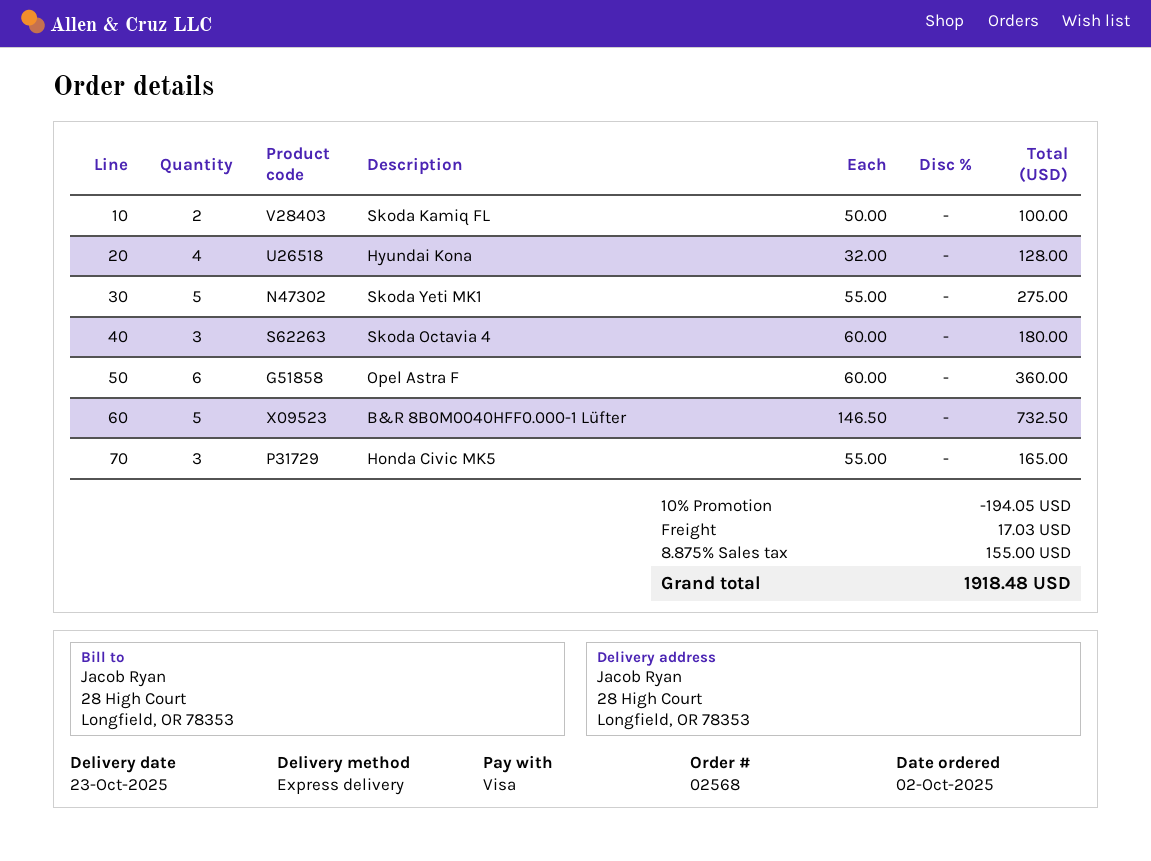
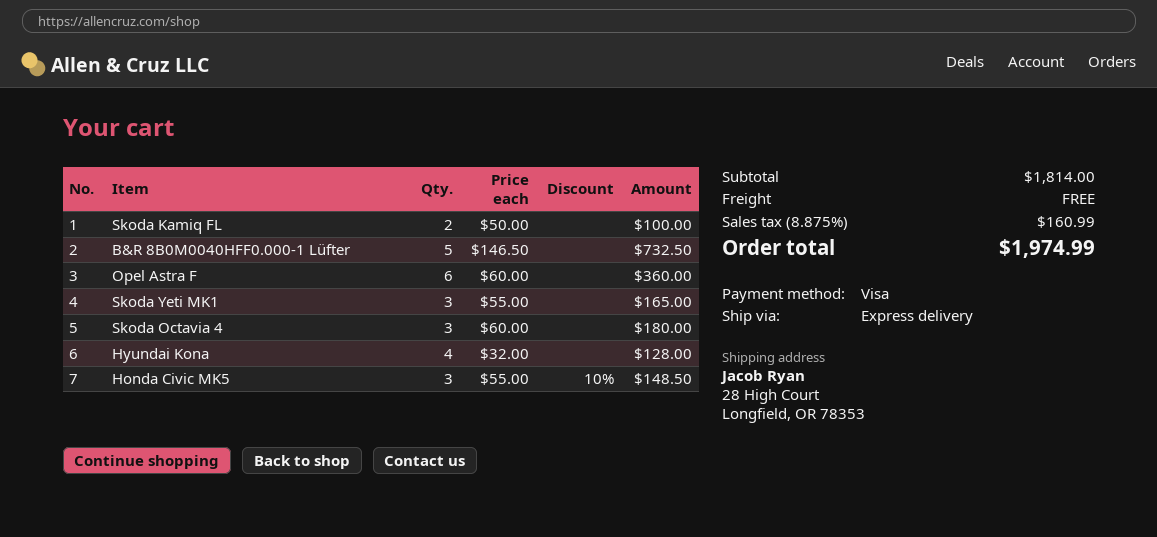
Skoda Yeti MK1: 5 x 55.00 = 275.00 -> 3 x 55.00 = 165.00
Honda Civic MK5: 3 x 55.00 = 165.00 -> 3 x 55.00 - 10% = 148.50
discount: 10% = 194.05 -> none
shipping: 17.03 -> 0.00
tax: 8.875% = 155.00 -> 8.875% = 160.99
total: 1918.48 -> 1974.99

